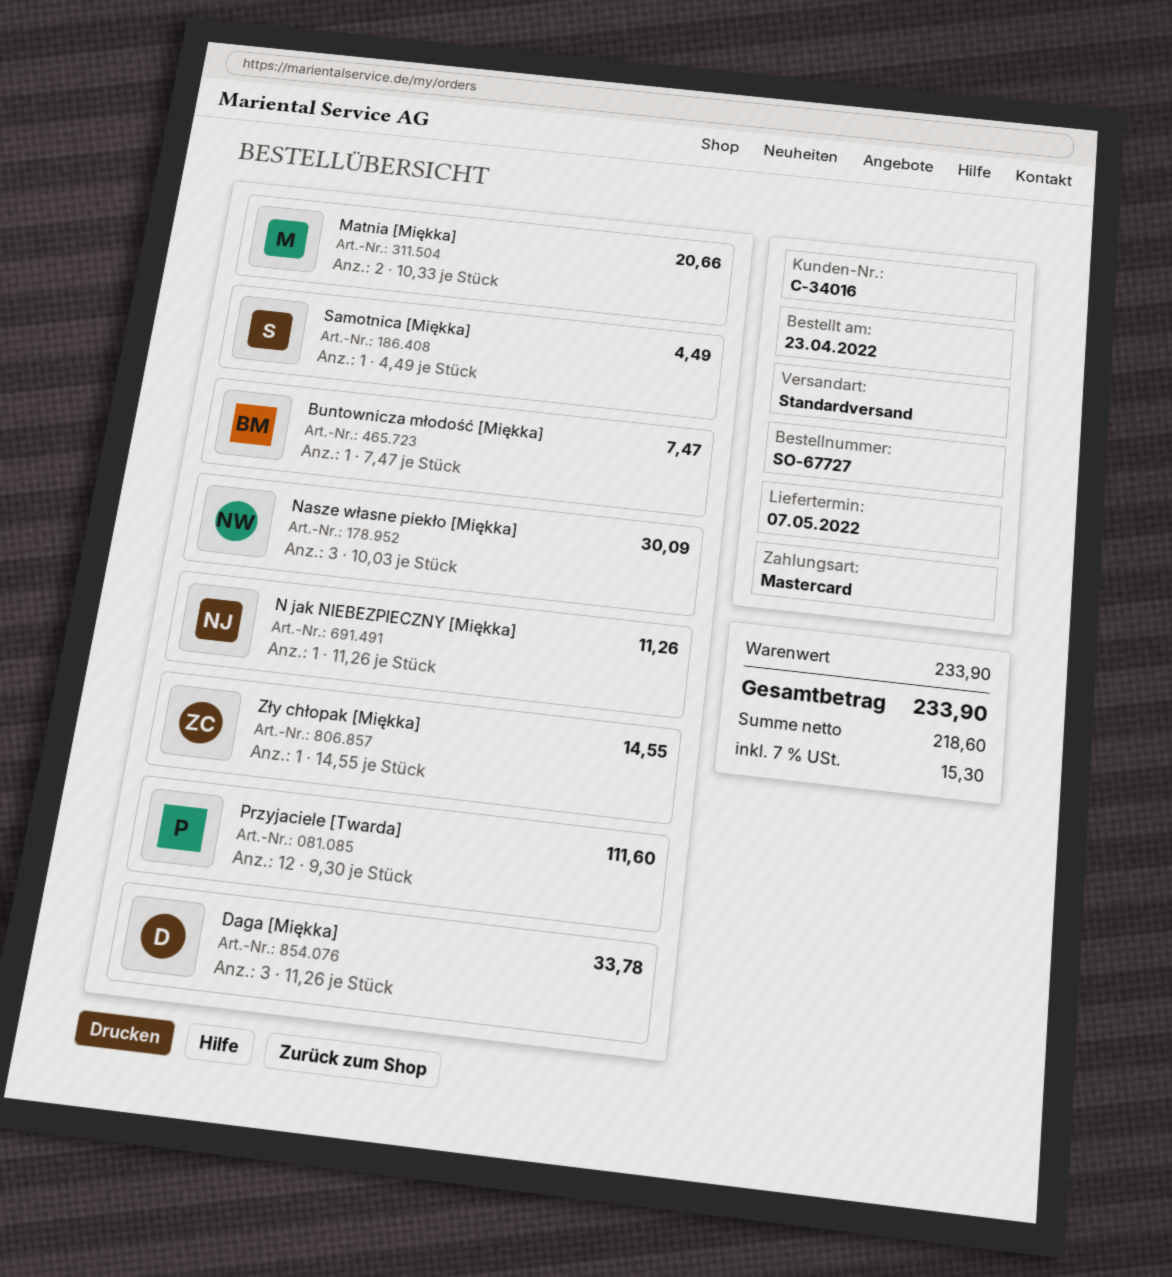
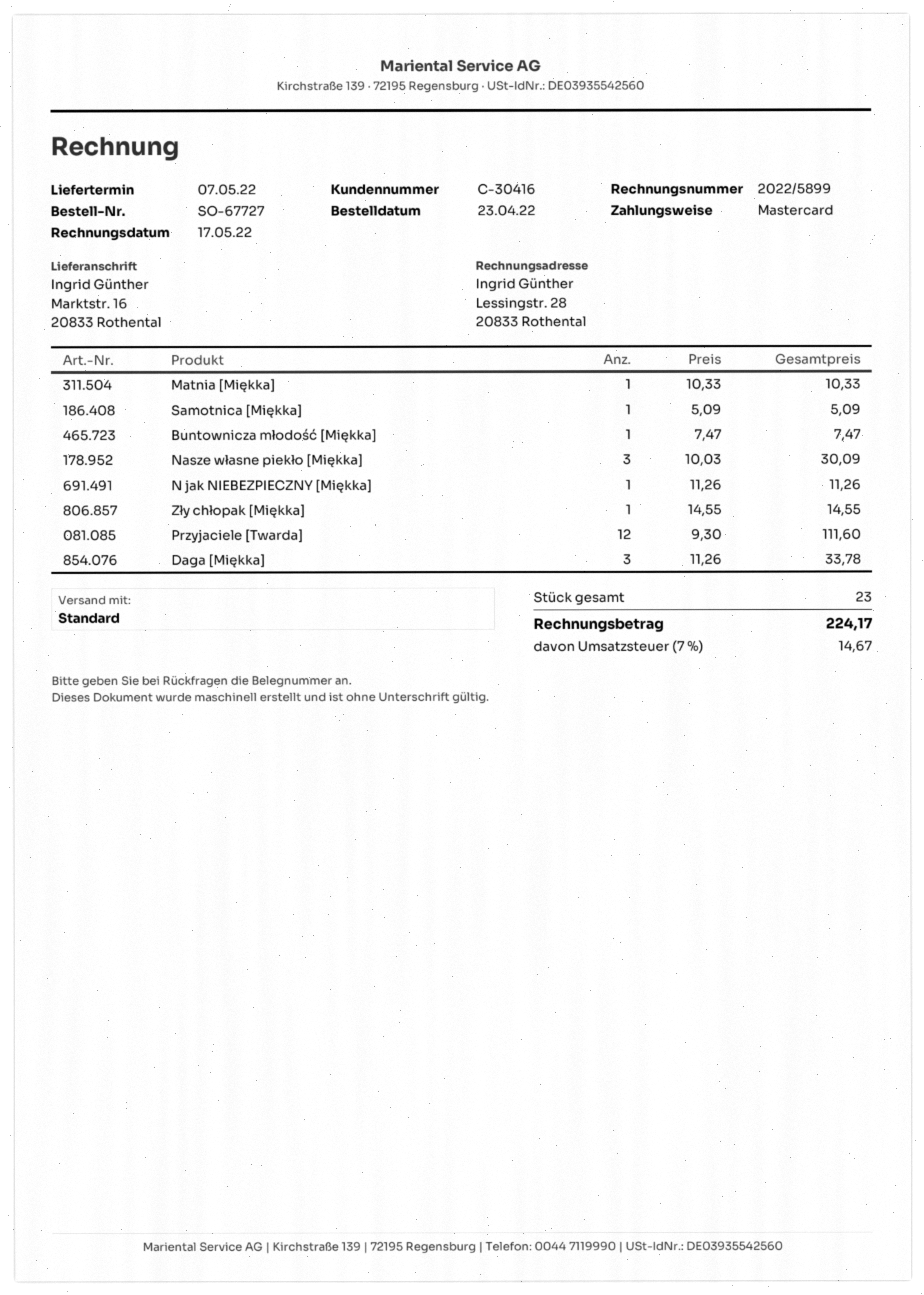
customer number: C-34016 -> C-30416
Matnia [Miękka]: 2 x 10.33 = 20.66 -> 1 x 10.33 = 10.33
Samotnica [Miękka]: 1 x 4.49 = 4.49 -> 1 x 5.09 = 5.09
tax: 7% = 15.30 -> 7% = 14.67
total: 233.90 -> 224.17

